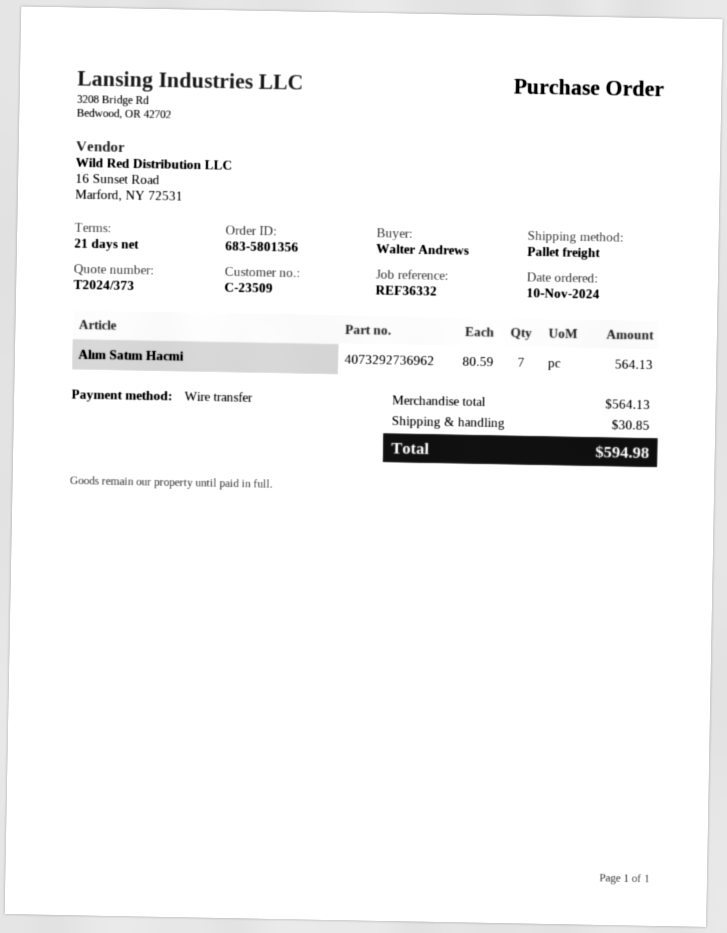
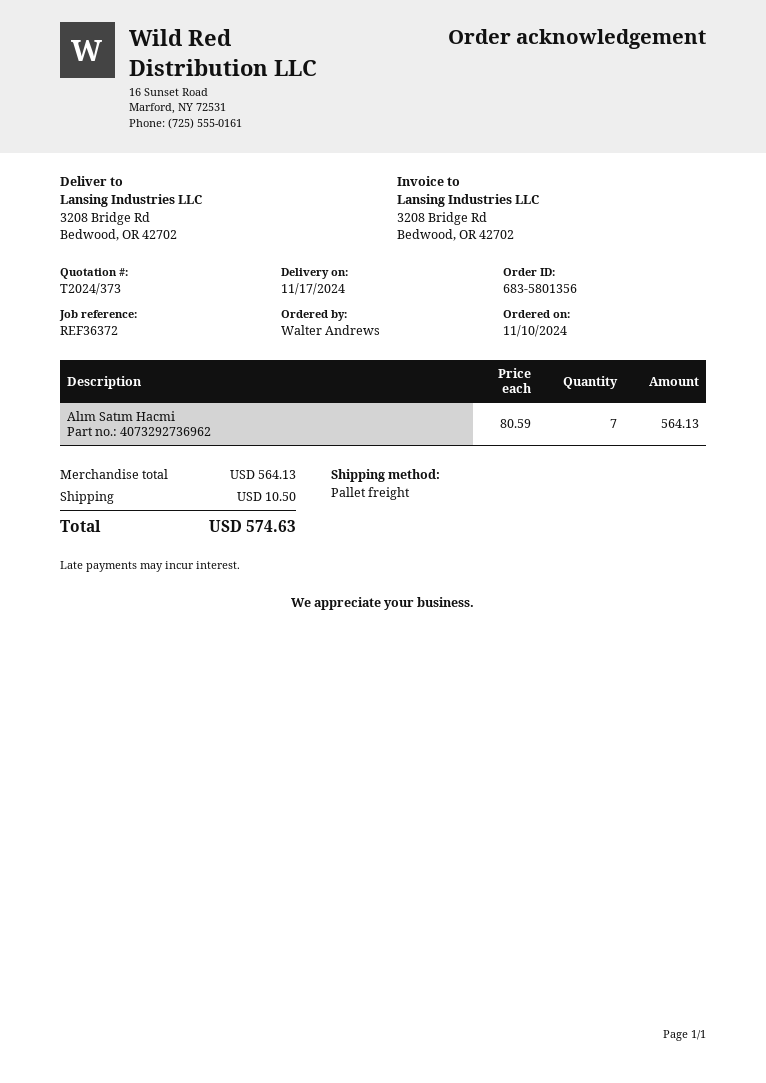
reference: REF36332 -> REF36372
shipping: 30.85 -> 10.50
total: 594.98 -> 574.63

